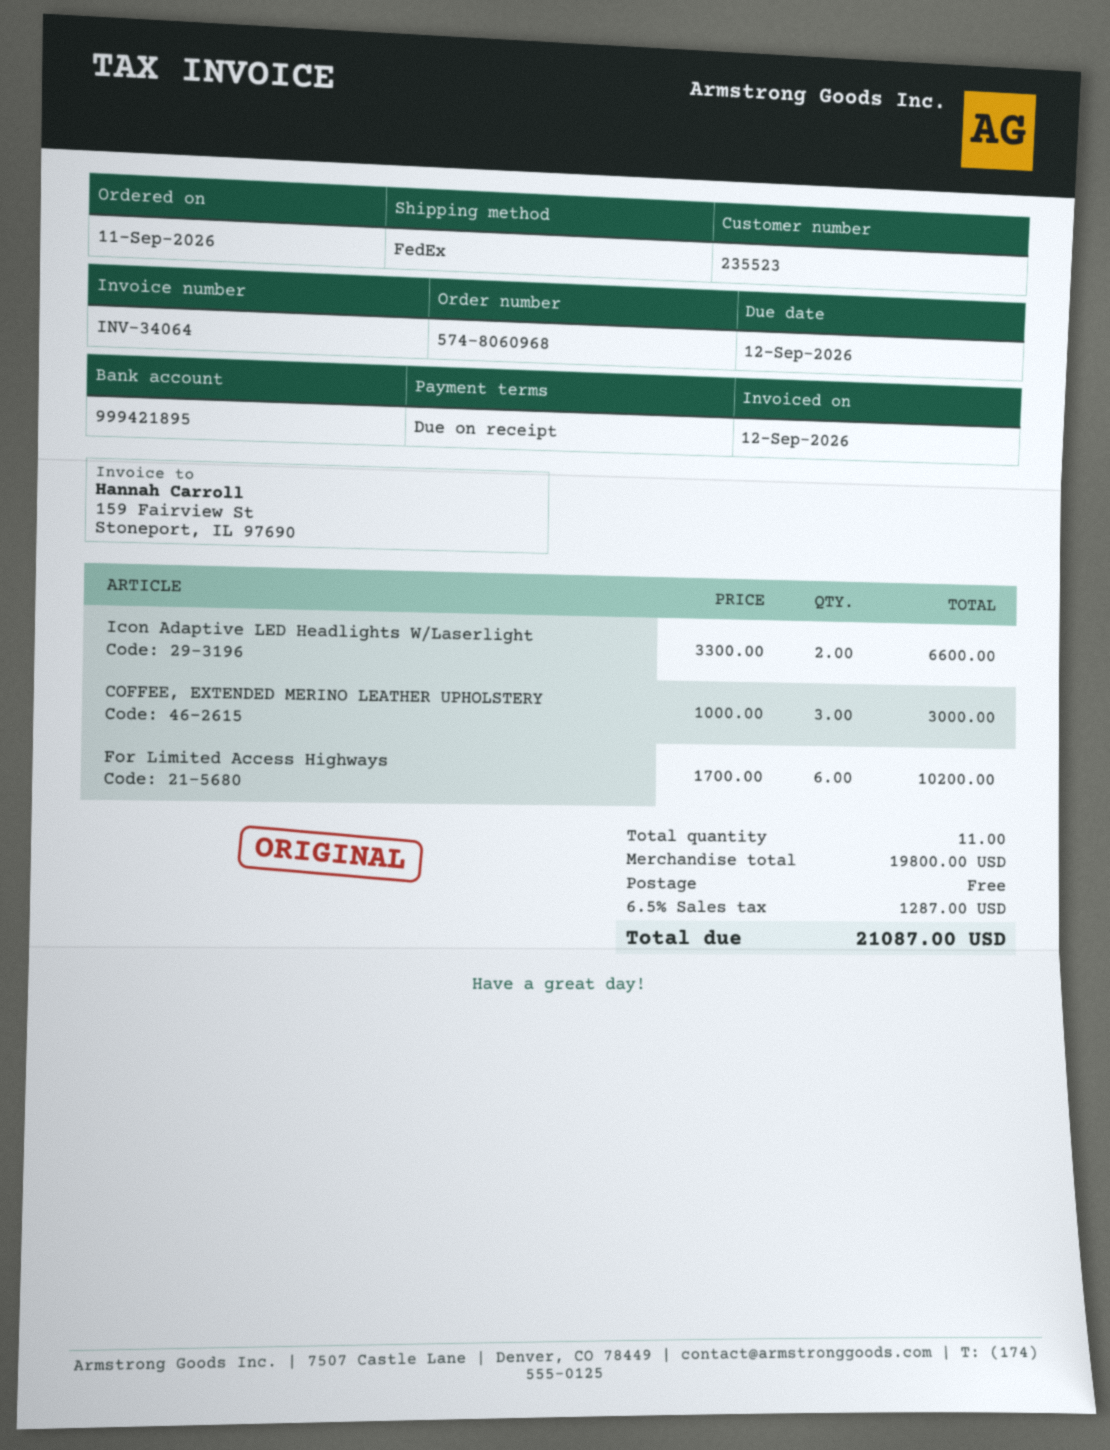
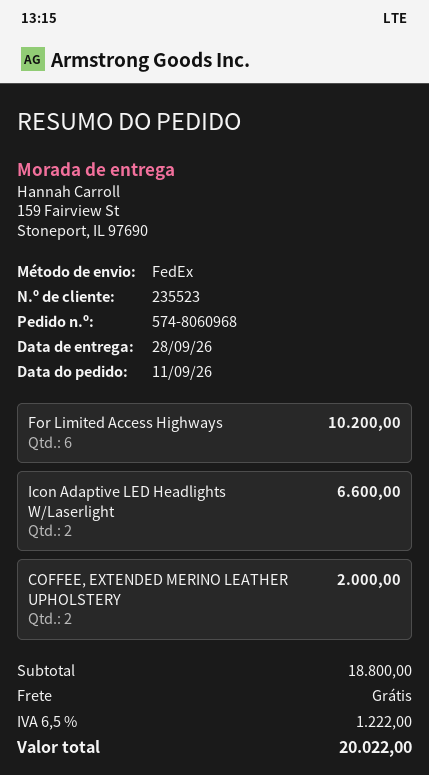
COFFEE, EXTENDED MERINO LEATHER UPHOLSTERY: 3 for 3000.00 -> 2 for 2000.00
subtotal: 19800.00 -> 18800.00
tax: 6.5% = 1287.00 -> 6.5% = 1222.00
total: 21087.00 -> 20022.00

